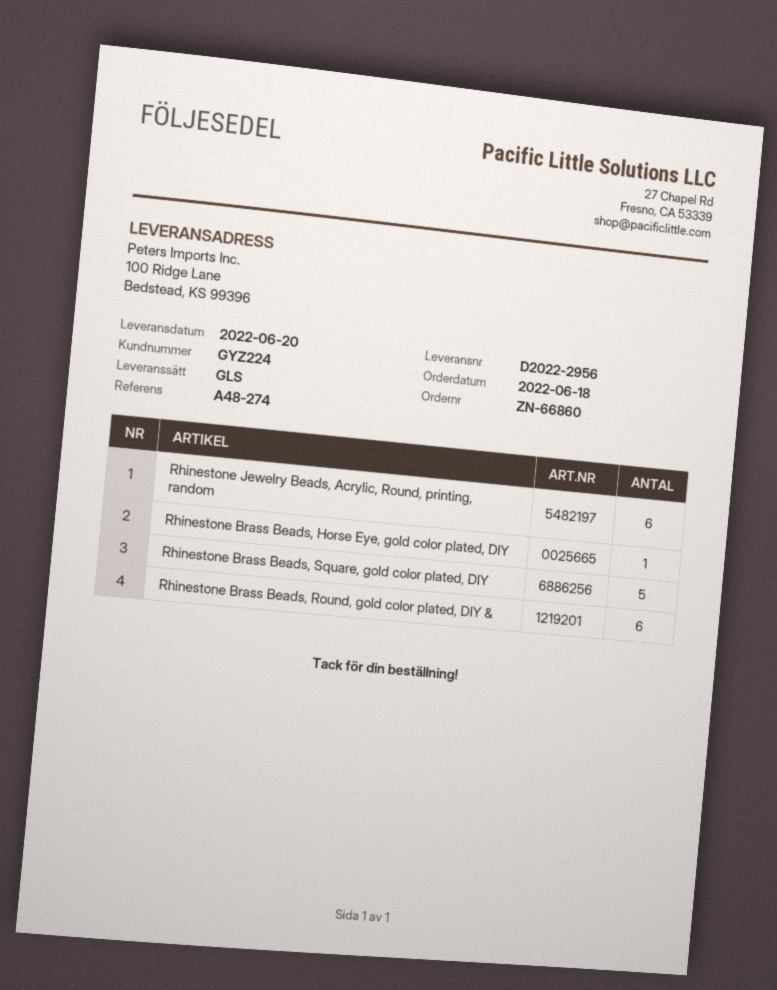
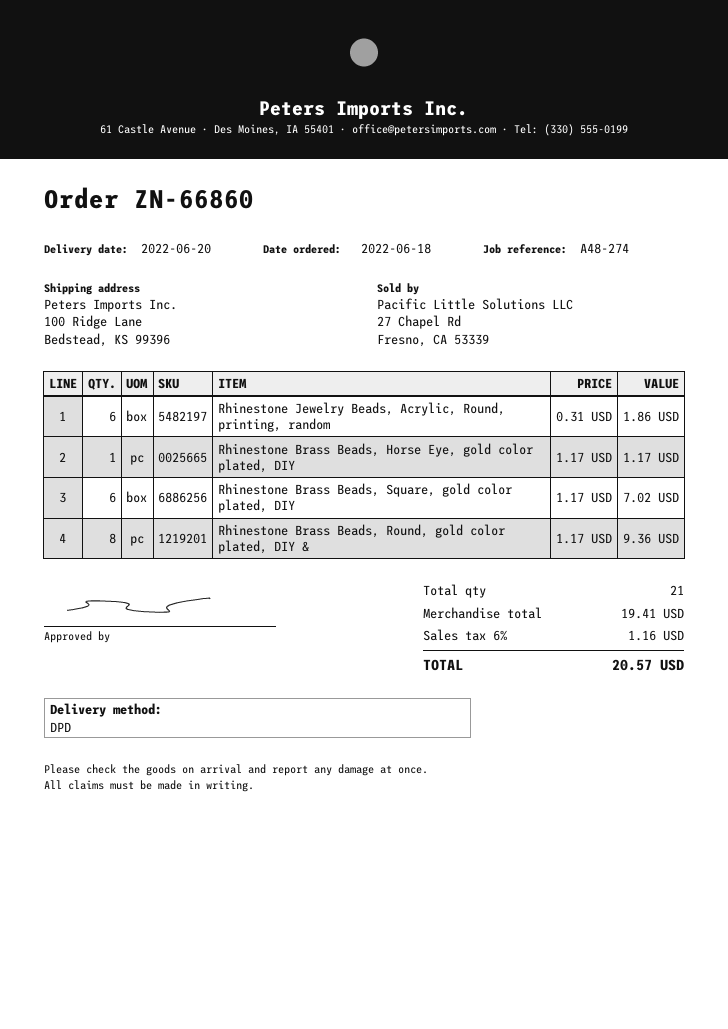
shipping method: GLS -> DPD
Rhinestone Brass Beads, Square, gold color plated, DIY: 5 -> 6
Rhinestone Brass Beads, Round, gold color plated, DIY &: 6 -> 8

